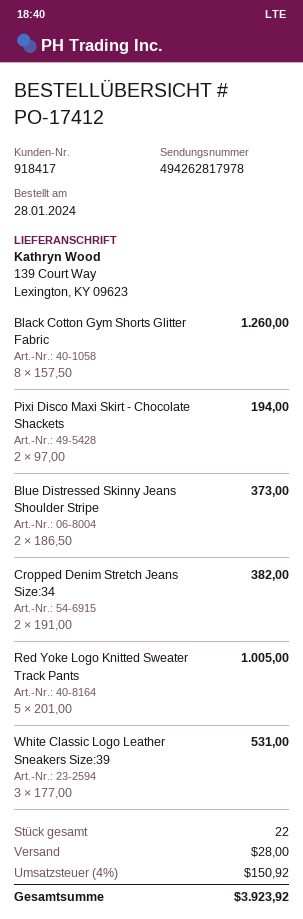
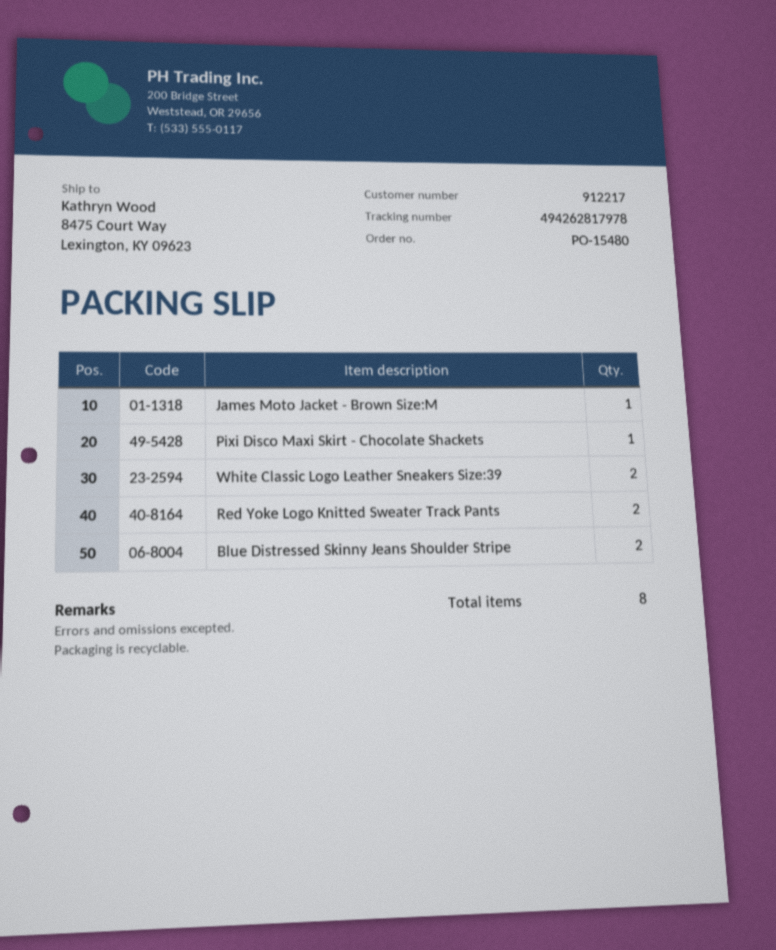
order number: PO-17412 -> PO-15480
customer number: 918417 -> 912217
ship to: 139 Court Way, Lexington, KY 09623 -> 8475 Court Way, Lexington, KY 09623
Black Cotton Gym Shorts Glitter Fabric: 8 -> none
Pixi Disco Maxi Skirt - Chocolate Shackets: 2 -> 1
Cropped Denim Stretch Jeans Size:34: 2 -> none
Red Yoke Logo Knitted Sweater Track Pants: 5 -> 2
White Classic Logo Leather Sneakers Size:39: 3 -> 2
James Moto Jacket - Brown Size:M: none -> 1
total quantity: 22 -> 8

